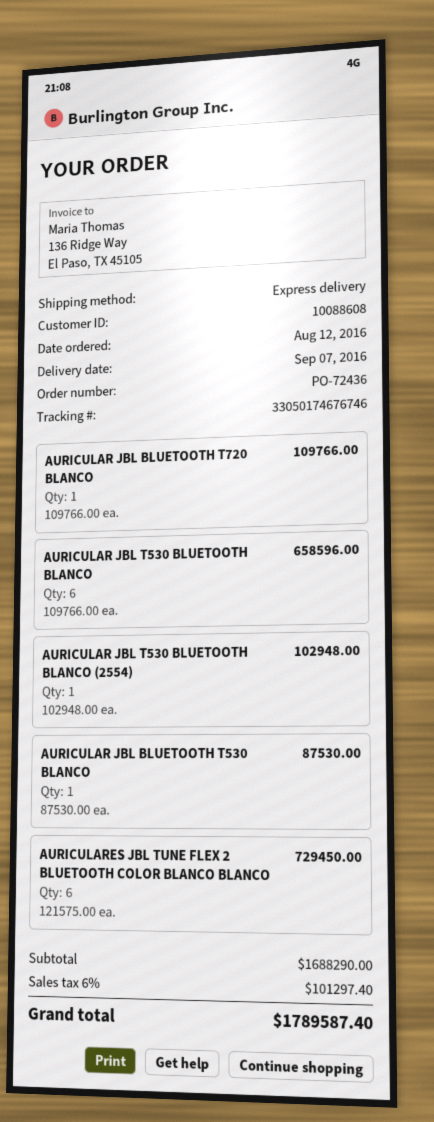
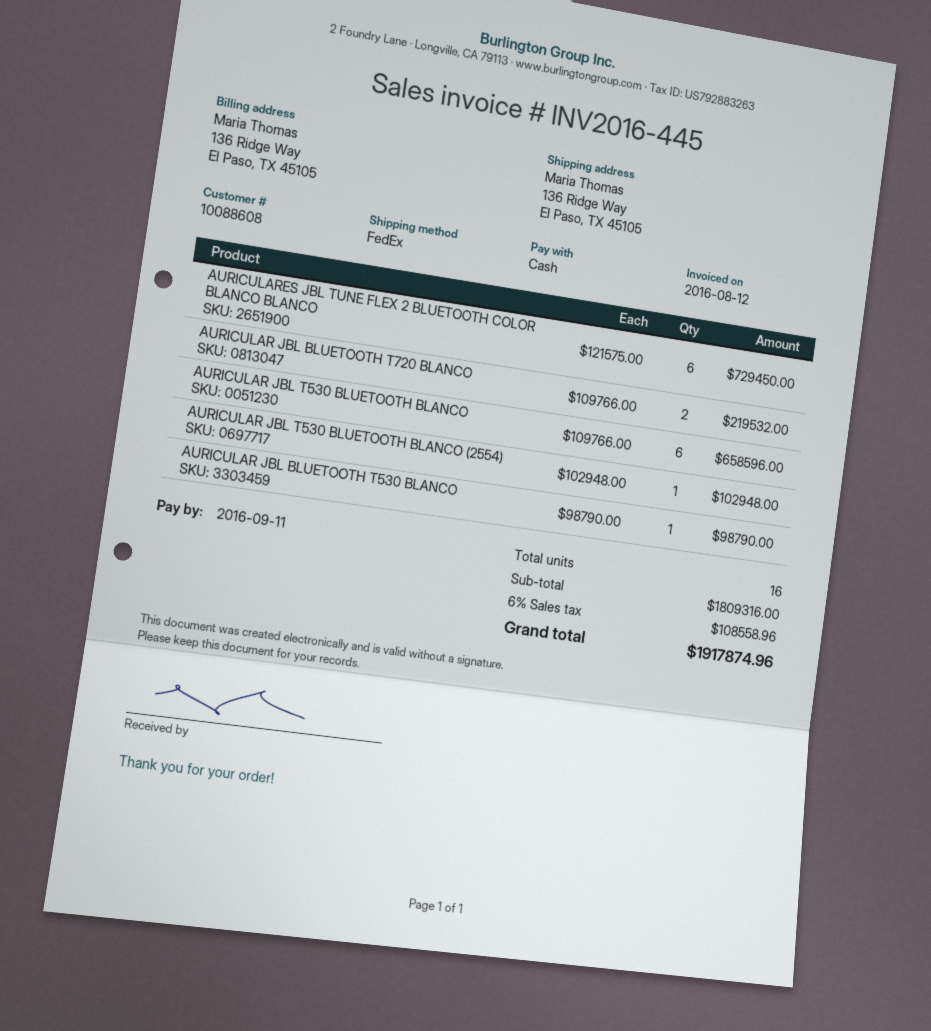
shipping method: express -> FedEx
AURICULAR JBL BLUETOOTH T720 BLANCO: 1 x 109766.00 = 109766.00 -> 2 x 109766.00 = 219532.00
AURICULAR JBL BLUETOOTH T530 BLANCO: 1 x 87530.00 = 87530.00 -> 1 x 98790.00 = 98790.00
subtotal: 1688290.00 -> 1809316.00
tax: 6% = 101297.40 -> 6% = 108558.96
total: 1789587.40 -> 1917874.96

